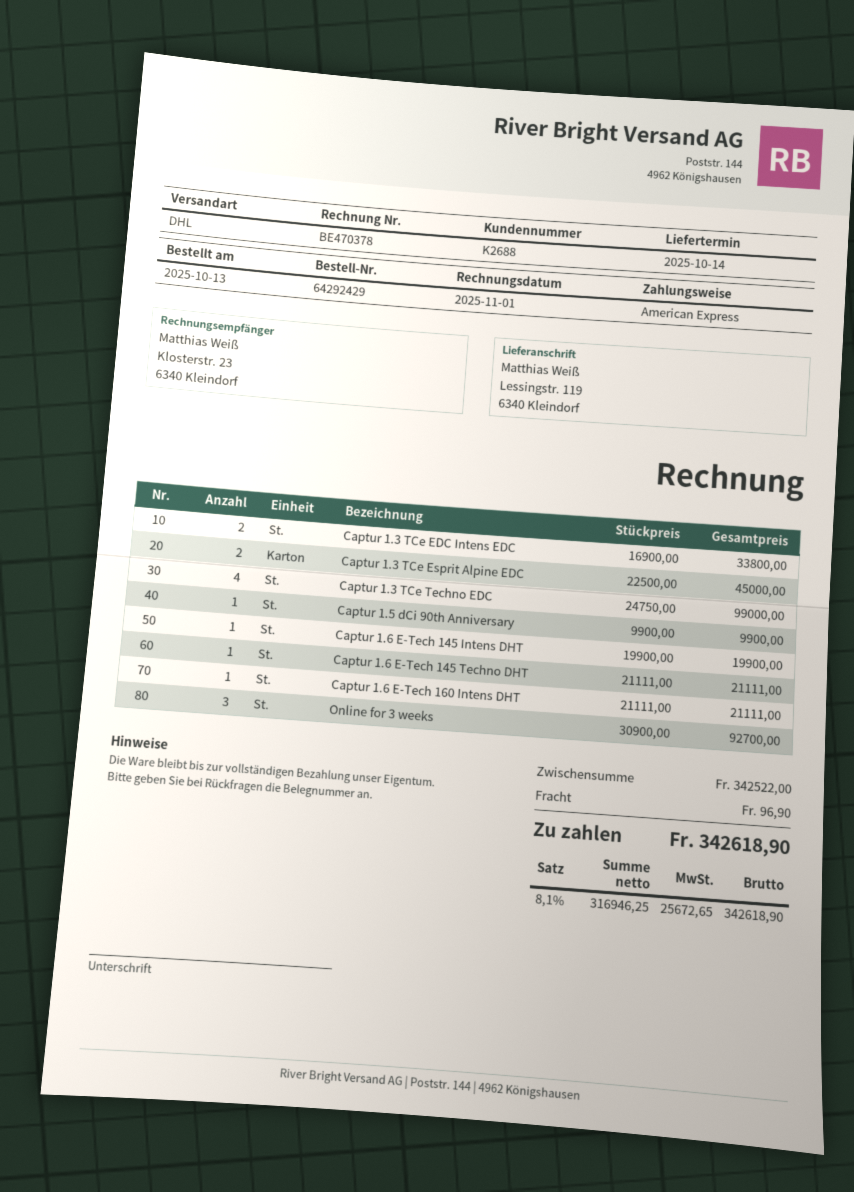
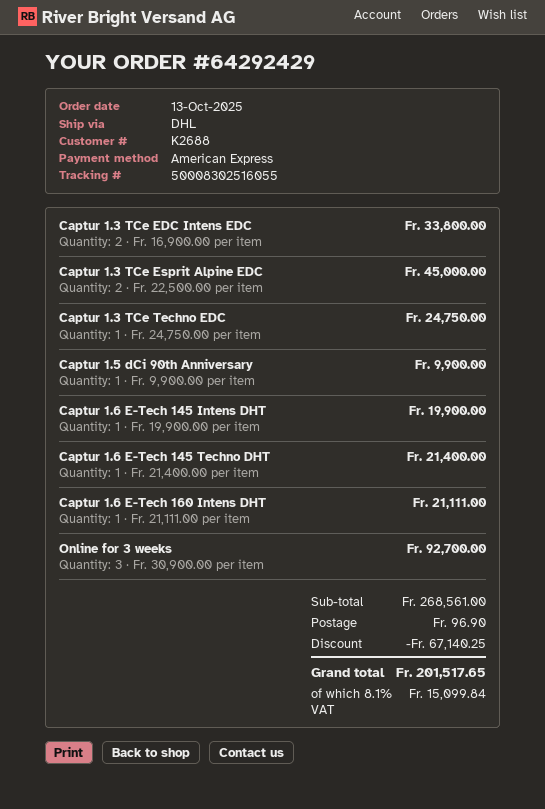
Captur 1.3 TCe Techno EDC: 4 x 24750.00 = 99000.00 -> 1 x 24750.00 = 24750.00
Captur 1.6 E-Tech 145 Techno DHT: 1 x 21111.00 = 21111.00 -> 1 x 21400.00 = 21400.00
subtotal: 342522.00 -> 268561.00
discount: none -> 67140.25
tax: 8.1% = 25672.65 -> 8.1% = 15099.84
total: 342618.90 -> 201517.65

